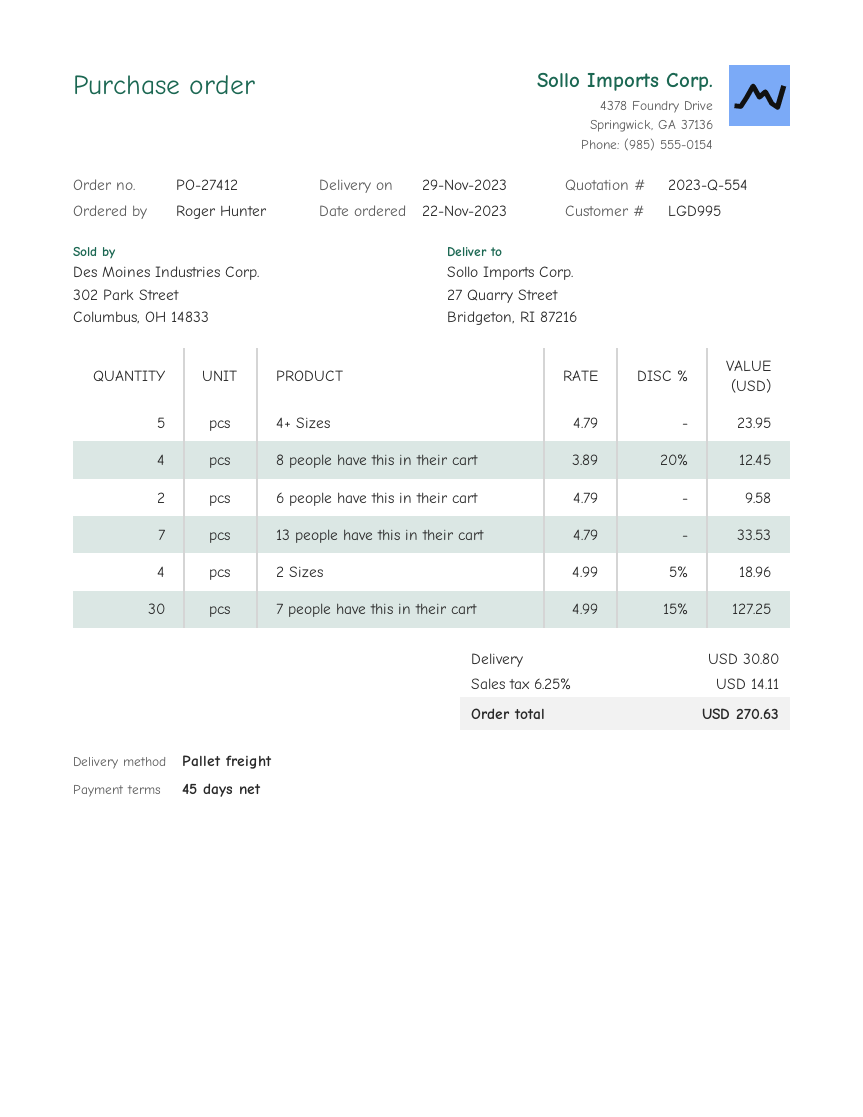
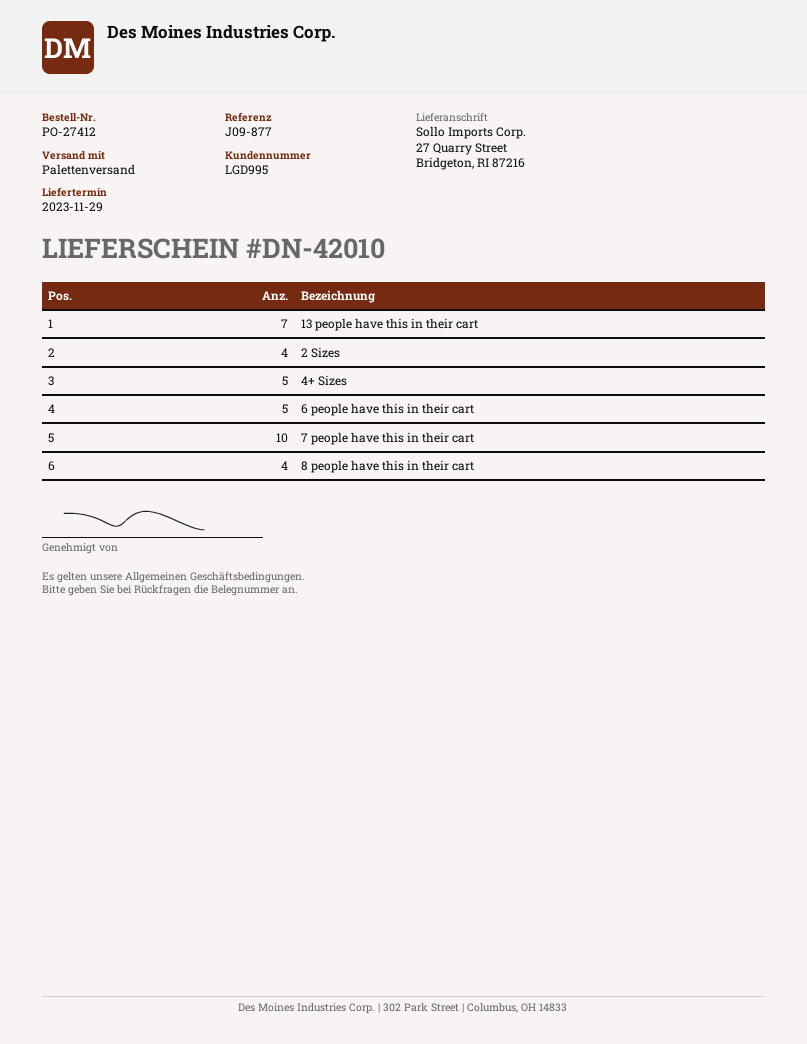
6 people have this in their cart: 2 -> 5
7 people have this in their cart: 30 -> 10

